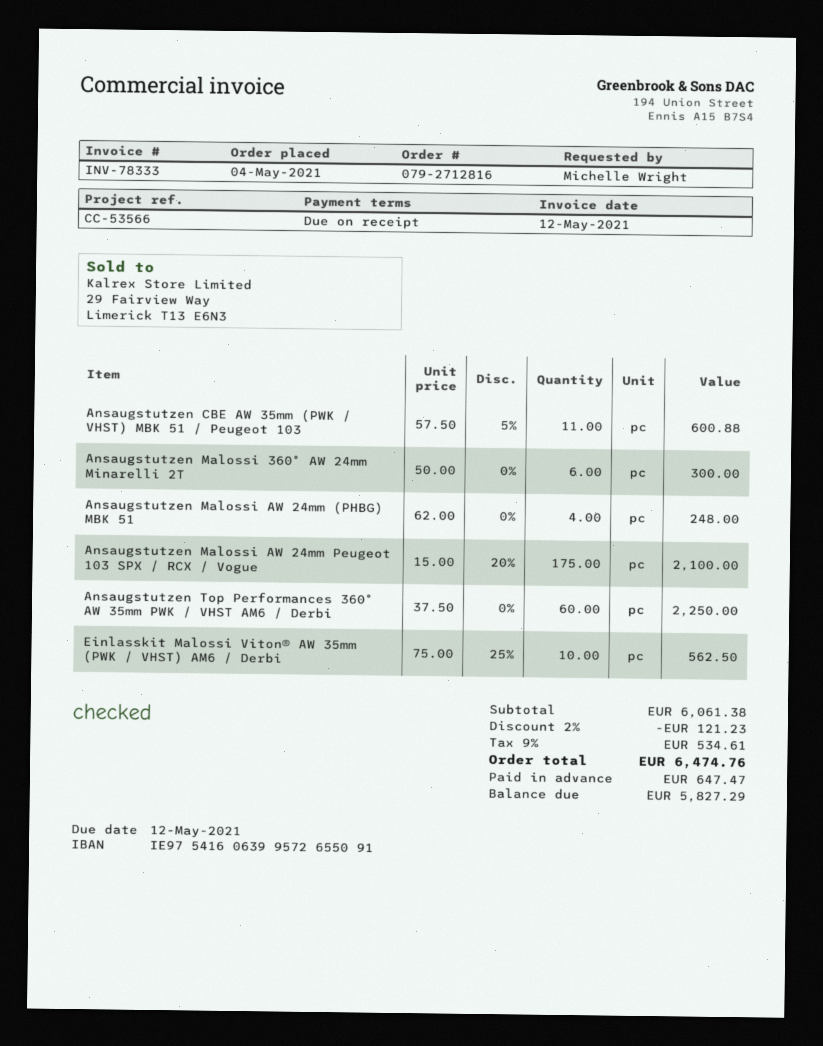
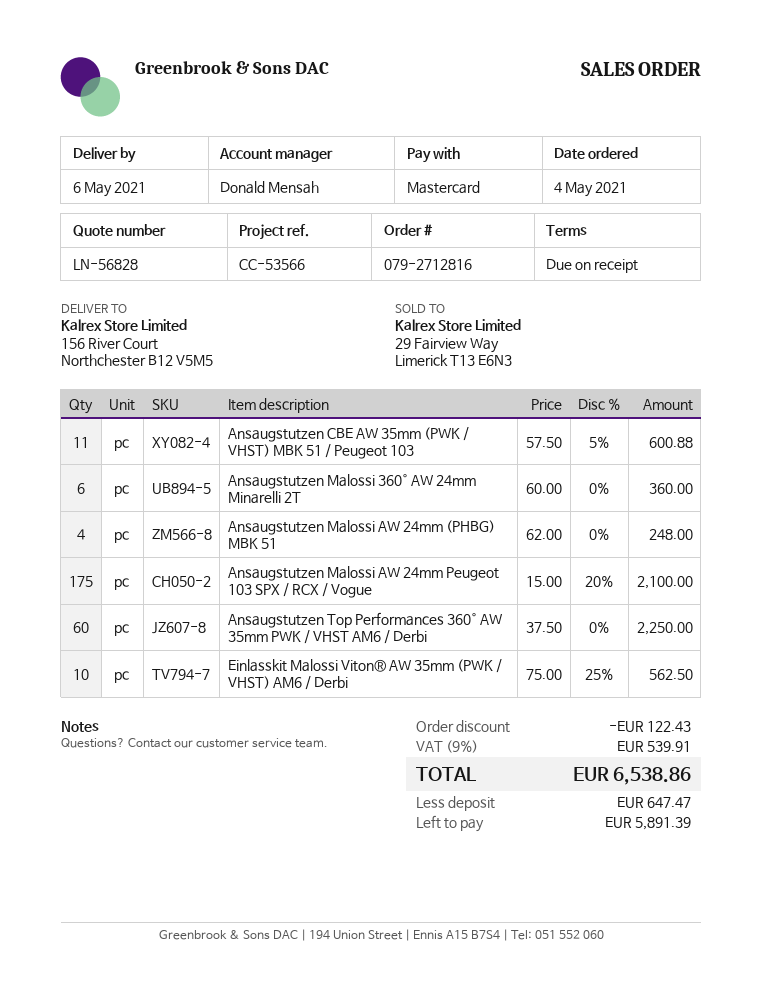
Ansaugstutzen Malossi 360° AW 24mm Minarelli 2T: 6 x 50.00 = 300.00 -> 6 x 60.00 = 360.00
discount: 121.23 -> 122.43
tax: 9% = 534.61 -> 9% = 539.91
total: 6474.76 -> 6538.86
balance: 5827.29 -> 5891.39

